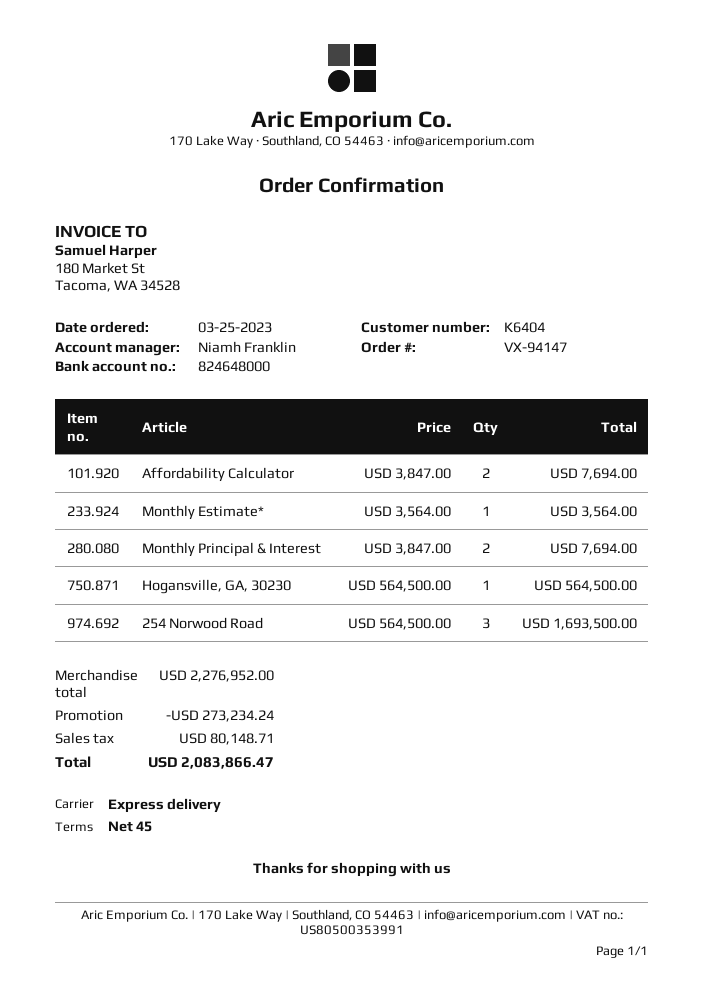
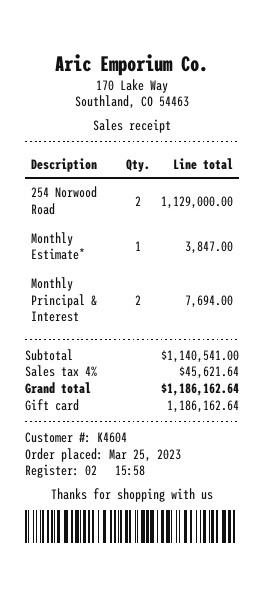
customer number: K6404 -> K4604
Affordability Calculator: 2 for 7694.00 -> none
Monthly Estimate*: 1 for 3564.00 -> 1 for 3847.00
Hogansville, GA, 30230: 1 for 564500.00 -> none
254 Norwood Road: 3 for 1693500.00 -> 2 for 1129000.00
subtotal: 2276952.00 -> 1140541.00
discount: 273234.24 -> none
tax: 80148.71 -> 45621.64
total: 2083866.47 -> 1186162.64

